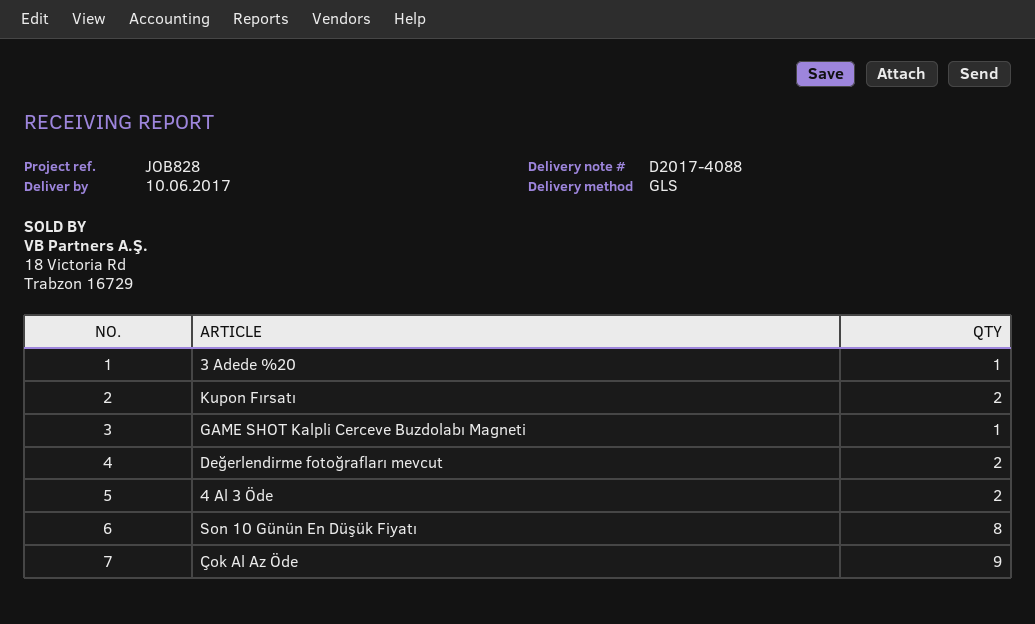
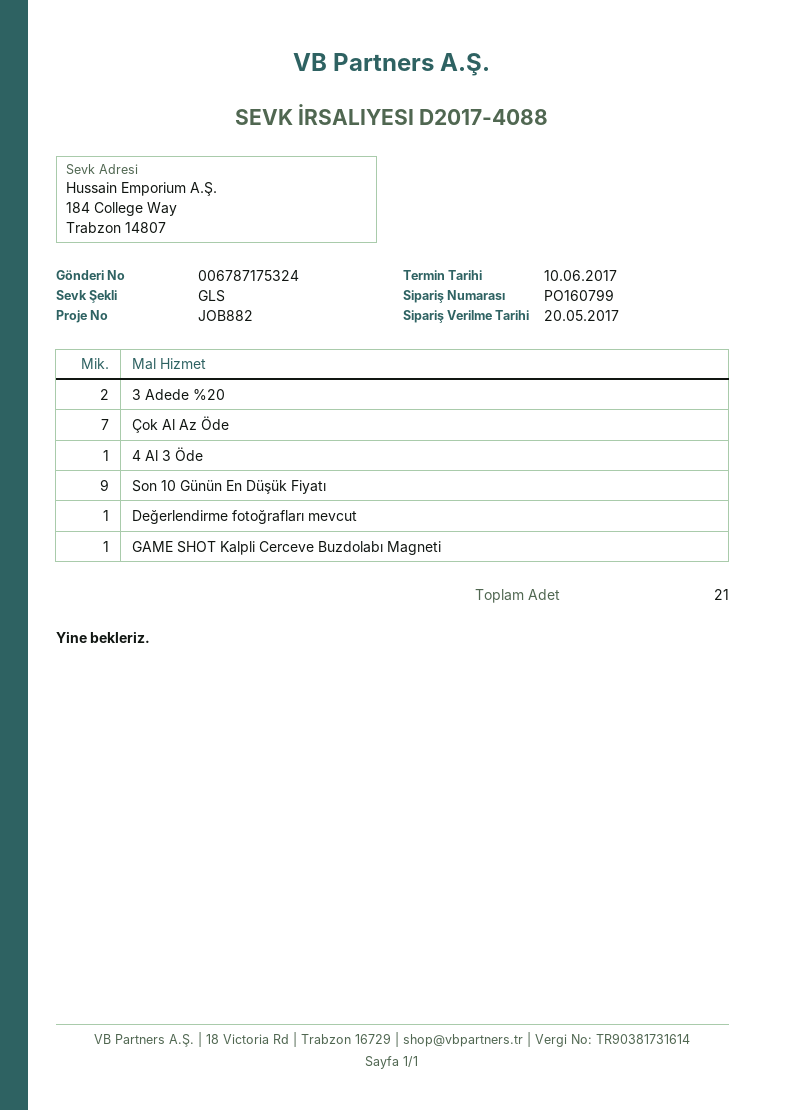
reference: JOB828 -> JOB882
3 Adede %20: 1 -> 2
Kupon Fırsatı: 2 -> none
Değerlendirme fotoğrafları mevcut: 2 -> 1
4 Al 3 Öde: 2 -> 1
Son 10 Günün En Düşük Fiyatı: 8 -> 9
Çok Al Az Öde: 9 -> 7

